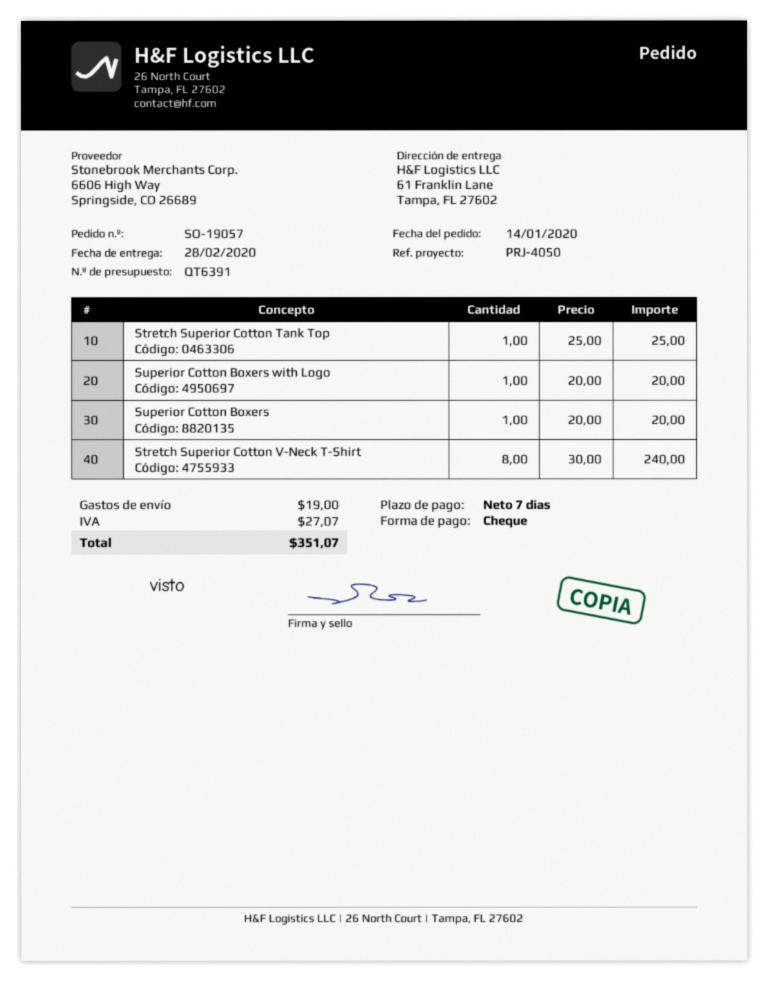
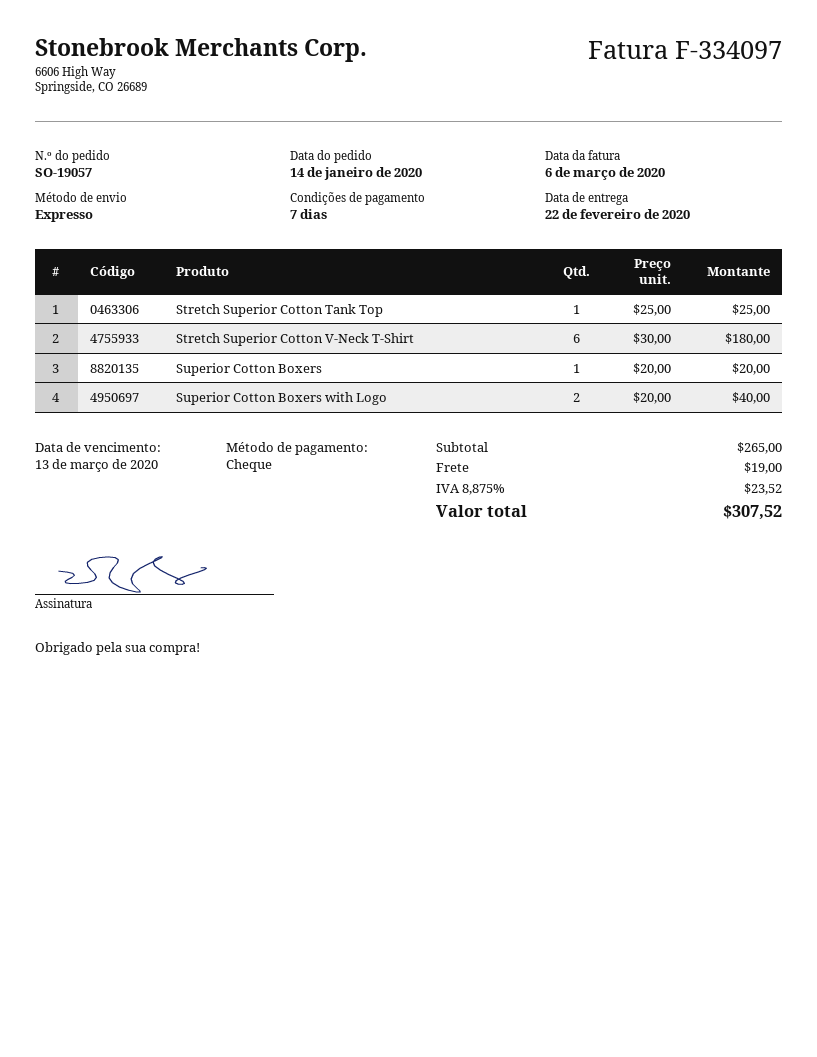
delivery date: 2020-02-28 -> 2020-02-22
Superior Cotton Boxers with Logo: 1 x 20.00 = 20.00 -> 2 x 20.00 = 40.00
Stretch Superior Cotton V-Neck T-Shirt: 8 x 30.00 = 240.00 -> 6 x 30.00 = 180.00
tax: 27.07 -> 23.52
total: 351.07 -> 307.52

